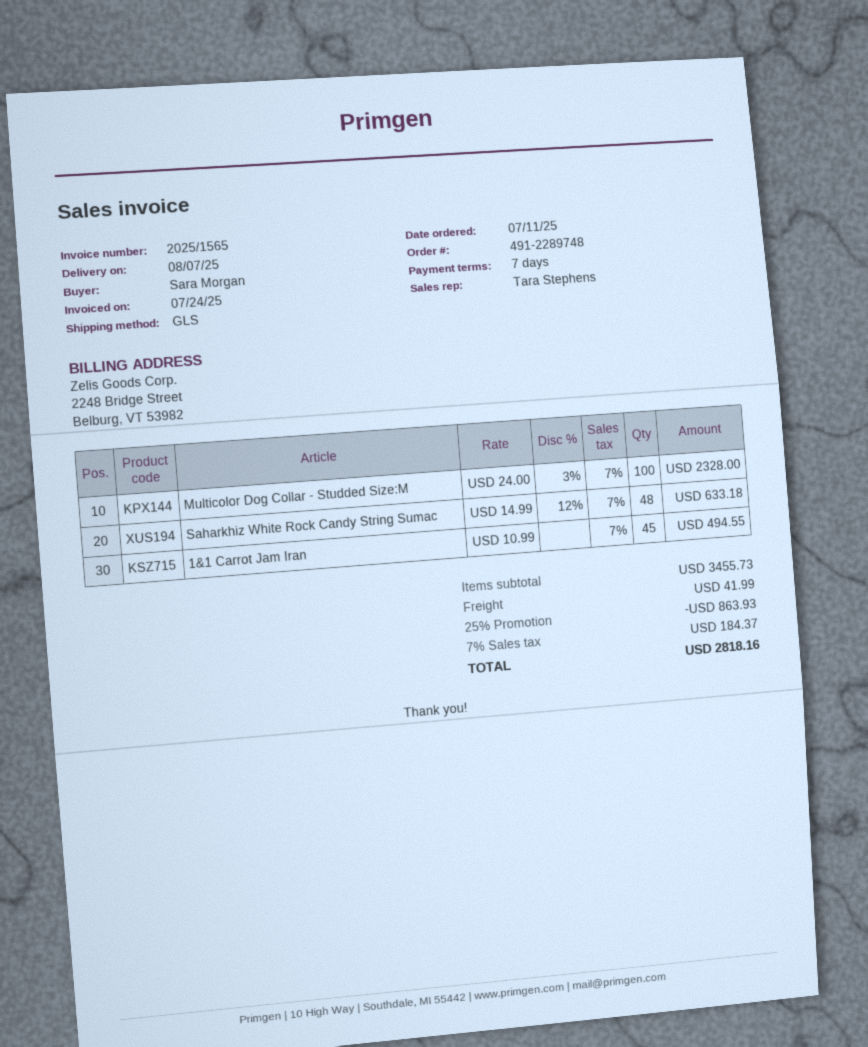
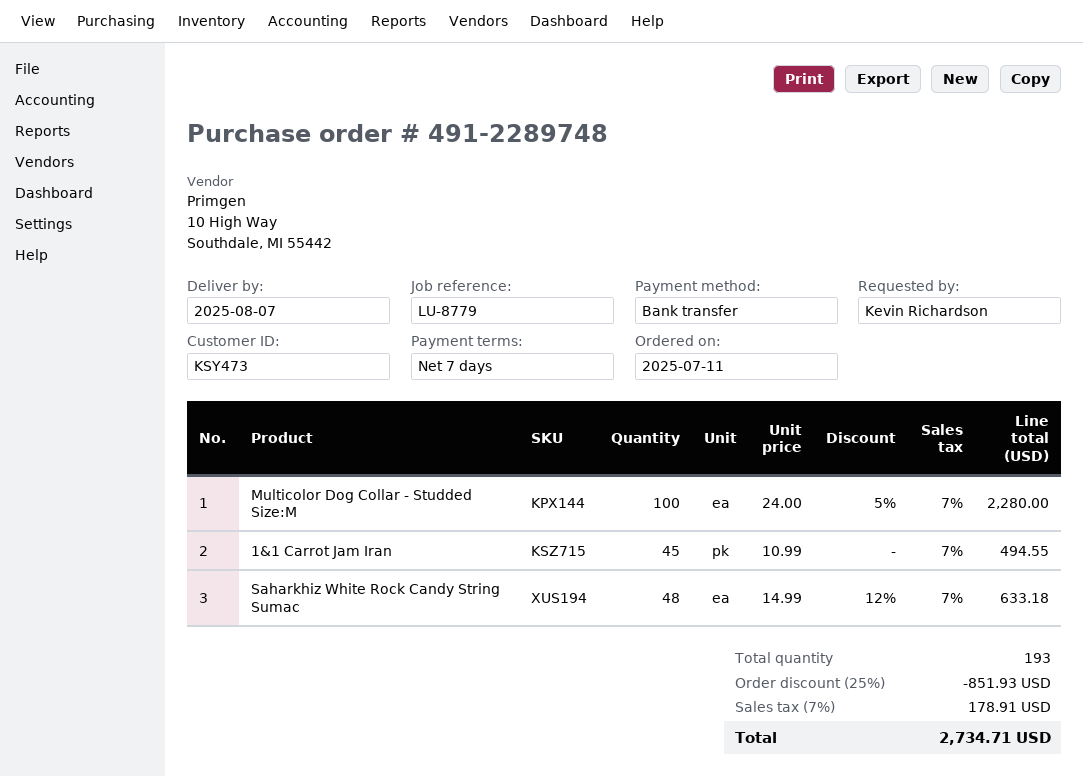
ordered by: Sara Morgan -> Kevin Richardson
Multicolor Dog Collar - Studded Size:M: 100 x 24.00 - 3% = 2328.00 -> 100 x 24.00 - 5% = 2280.00
discount: 25% = 863.93 -> 25% = 851.93
shipping: 41.99 -> none
tax: 7% = 184.37 -> 7% = 178.91
total: 2818.16 -> 2734.71

